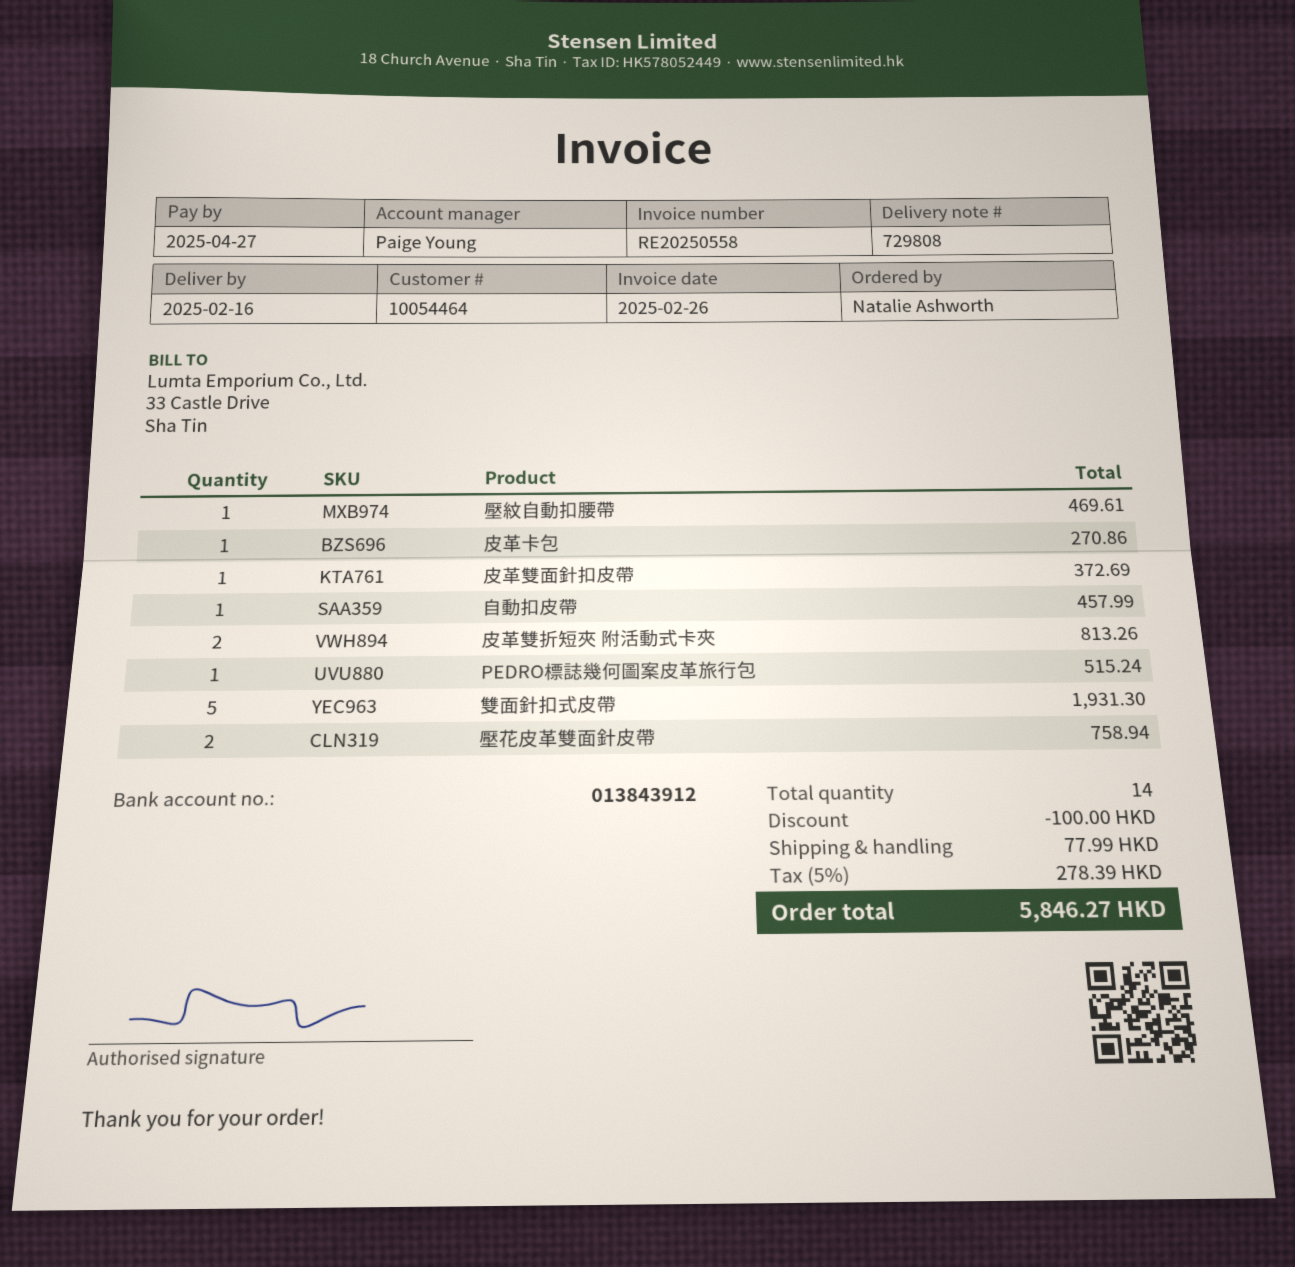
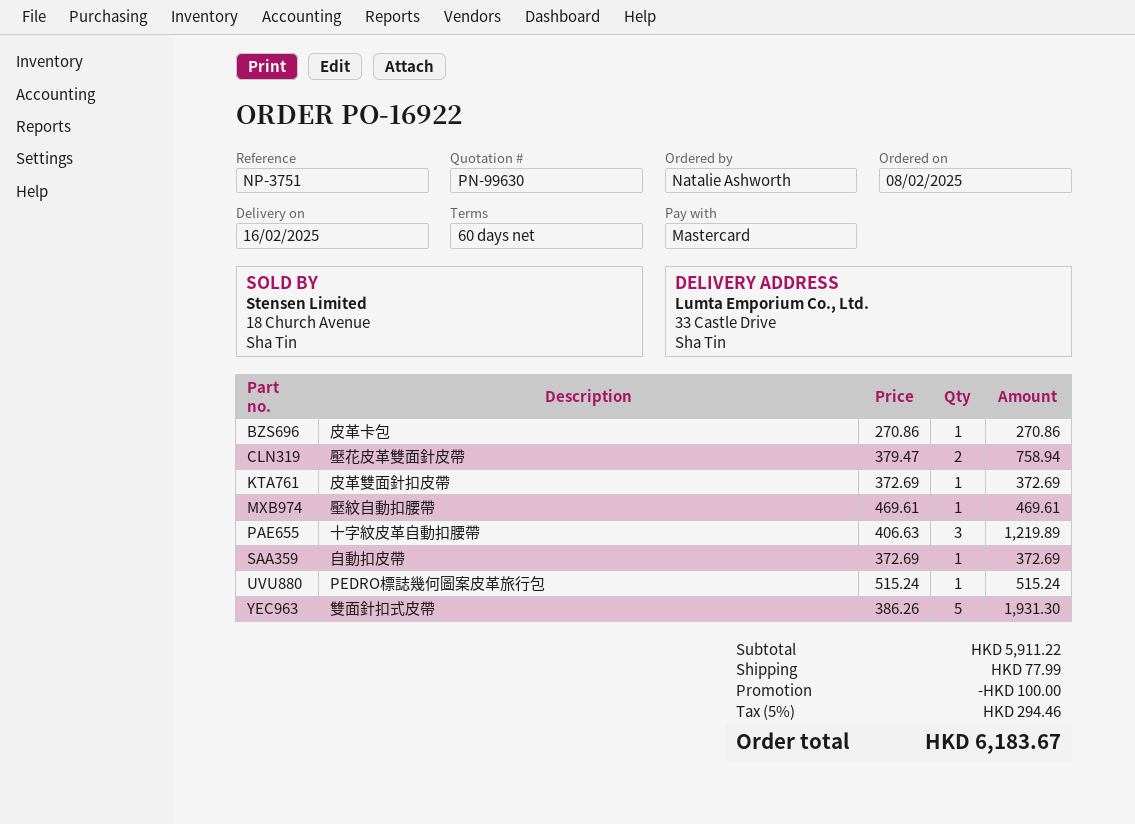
自動扣皮帶: 1 for 457.99 -> 1 for 372.69
皮革雙折短夾 附活動式卡夾: 2 for 813.26 -> none
十字紋皮革自動扣腰帶: none -> 3 for 1219.89
tax: 5% = 278.39 -> 5% = 294.46
total: 5846.27 -> 6183.67

